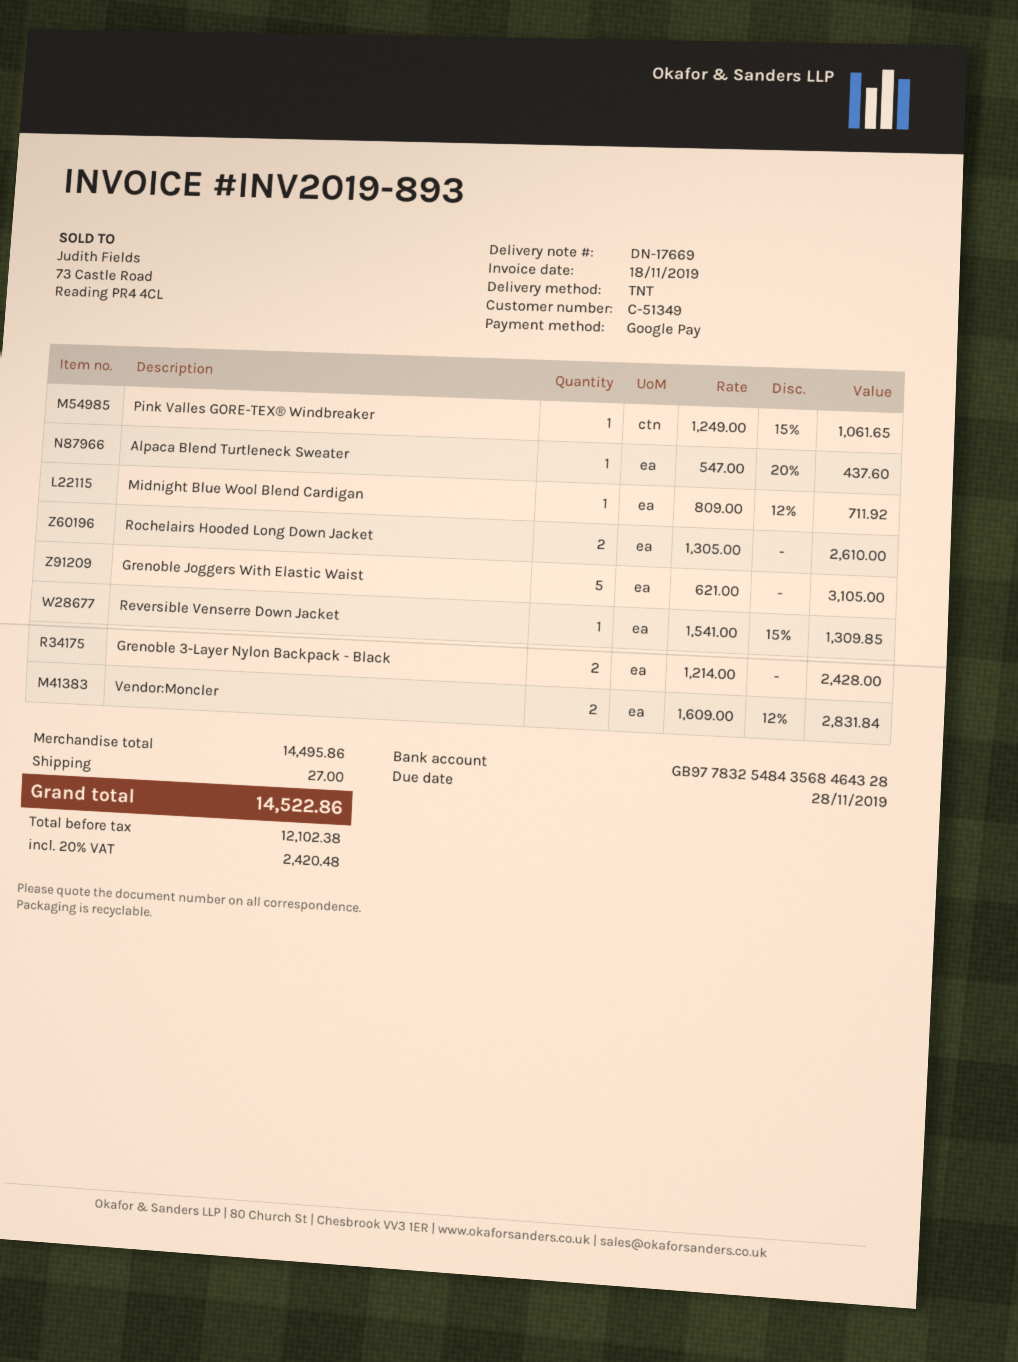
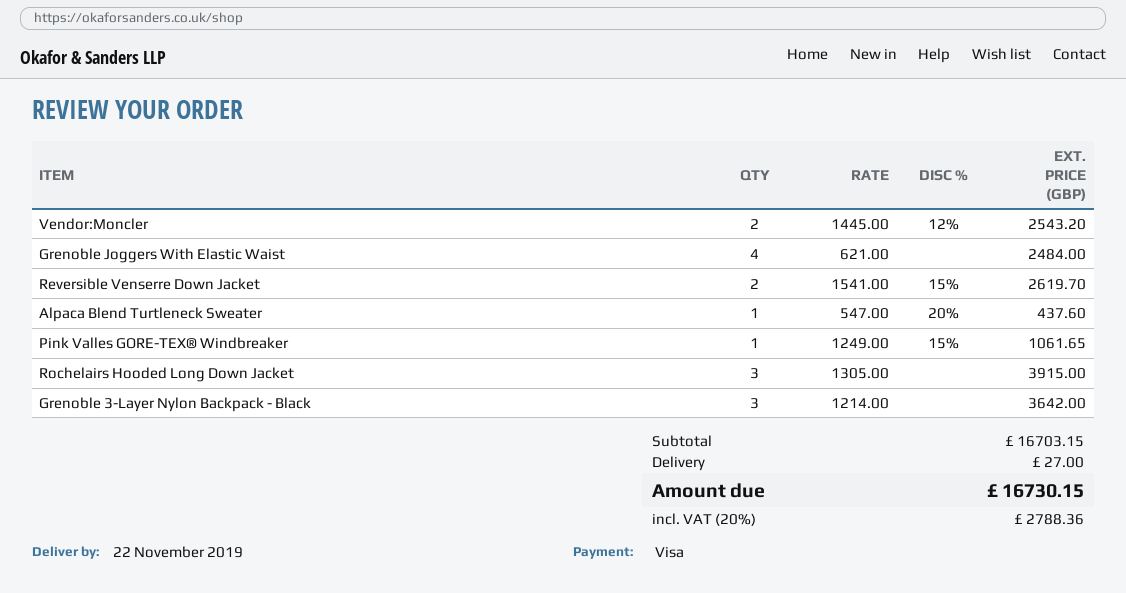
payment method: Google Pay -> Visa
Midnight Blue Wool Blend Cardigan: 1 x 809.00 - 12% = 711.92 -> none
Rochelairs Hooded Long Down Jacket: 2 x 1305.00 = 2610.00 -> 3 x 1305.00 = 3915.00
Grenoble Joggers With Elastic Waist: 5 x 621.00 = 3105.00 -> 4 x 621.00 = 2484.00
Reversible Venserre Down Jacket: 1 x 1541.00 - 15% = 1309.85 -> 2 x 1541.00 - 15% = 2619.70
Grenoble 3-Layer Nylon Backpack - Black: 2 x 1214.00 = 2428.00 -> 3 x 1214.00 = 3642.00
Vendor:Moncler: 2 x 1609.00 - 12% = 2831.84 -> 2 x 1445.00 - 12% = 2543.20
subtotal: 14495.86 -> 16703.15
tax: 20% = 2420.48 -> 20% = 2788.36
total: 14522.86 -> 16730.15

